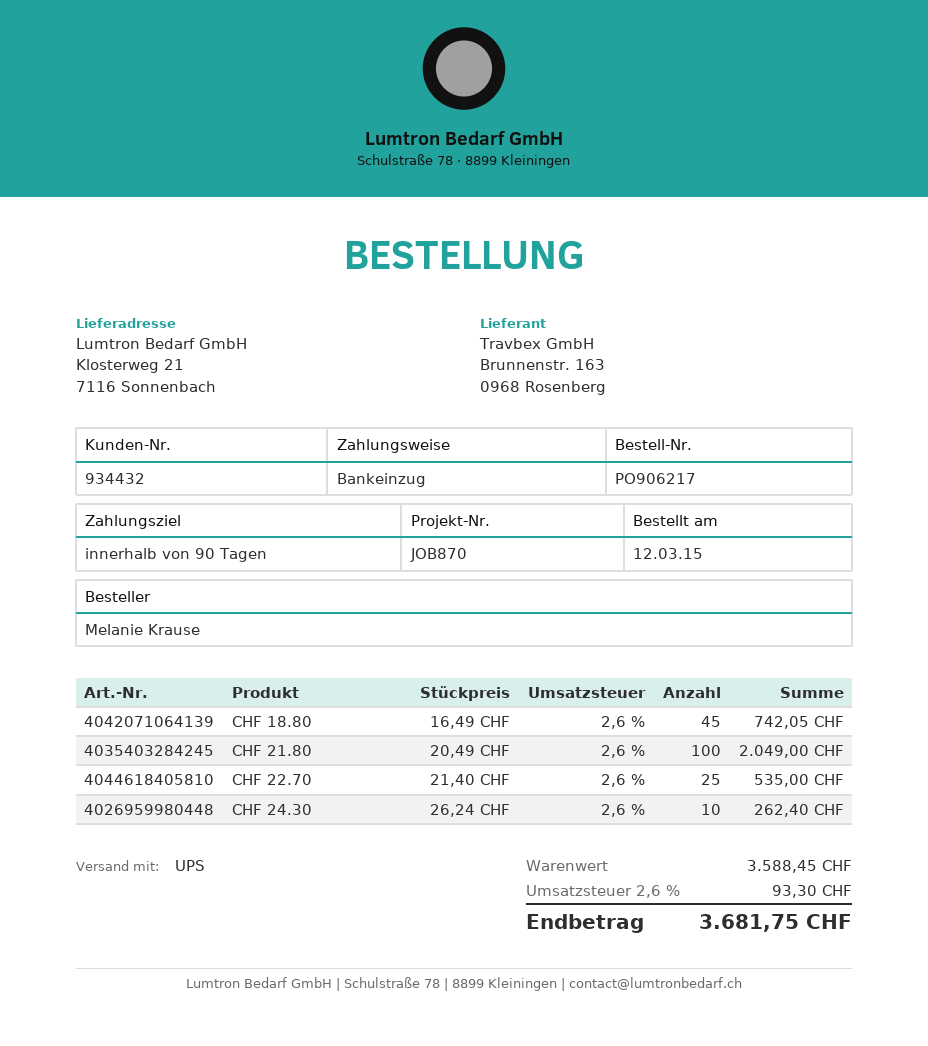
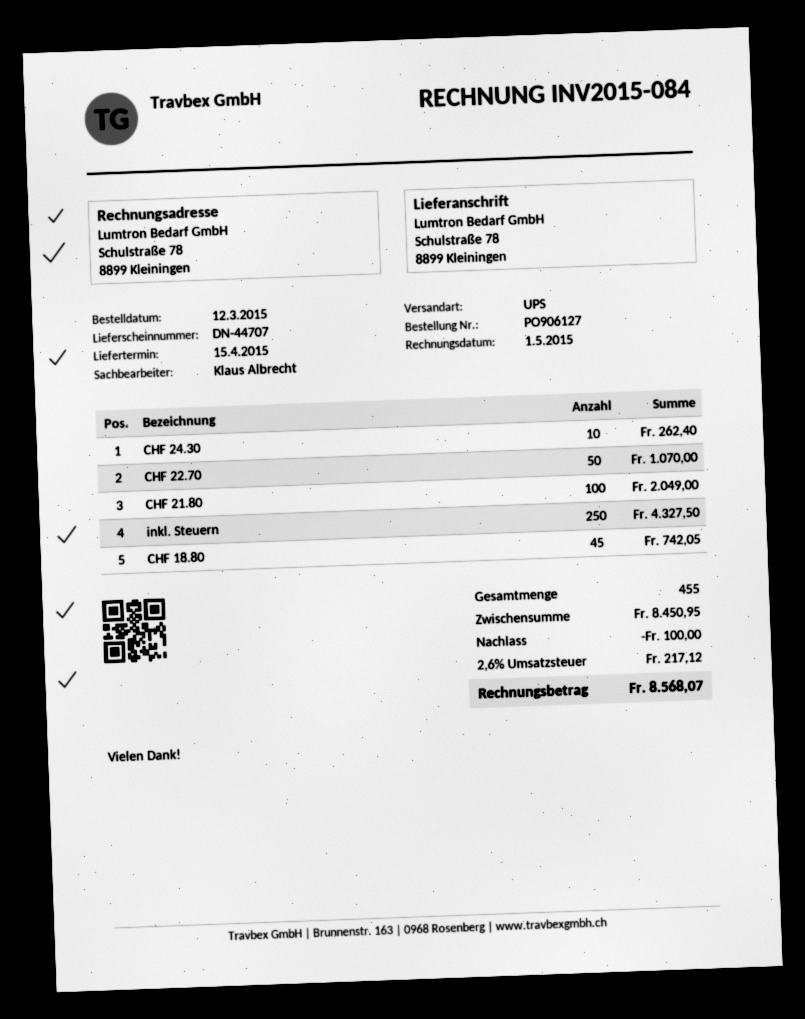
order number: PO906217 -> PO906127
ship to: Klosterweg 21, 7116 Sonnenbach -> Schulstraße 78, 8899 Kleiningen
CHF 22.70: 25 for 535.00 -> 50 for 1070.00
inkl. Steuern: none -> 250 for 4327.50
subtotal: 3588.45 -> 8450.95
discount: none -> 100.00
tax: 2.6% = 93.30 -> 2.6% = 217.12
total: 3681.75 -> 8568.07

